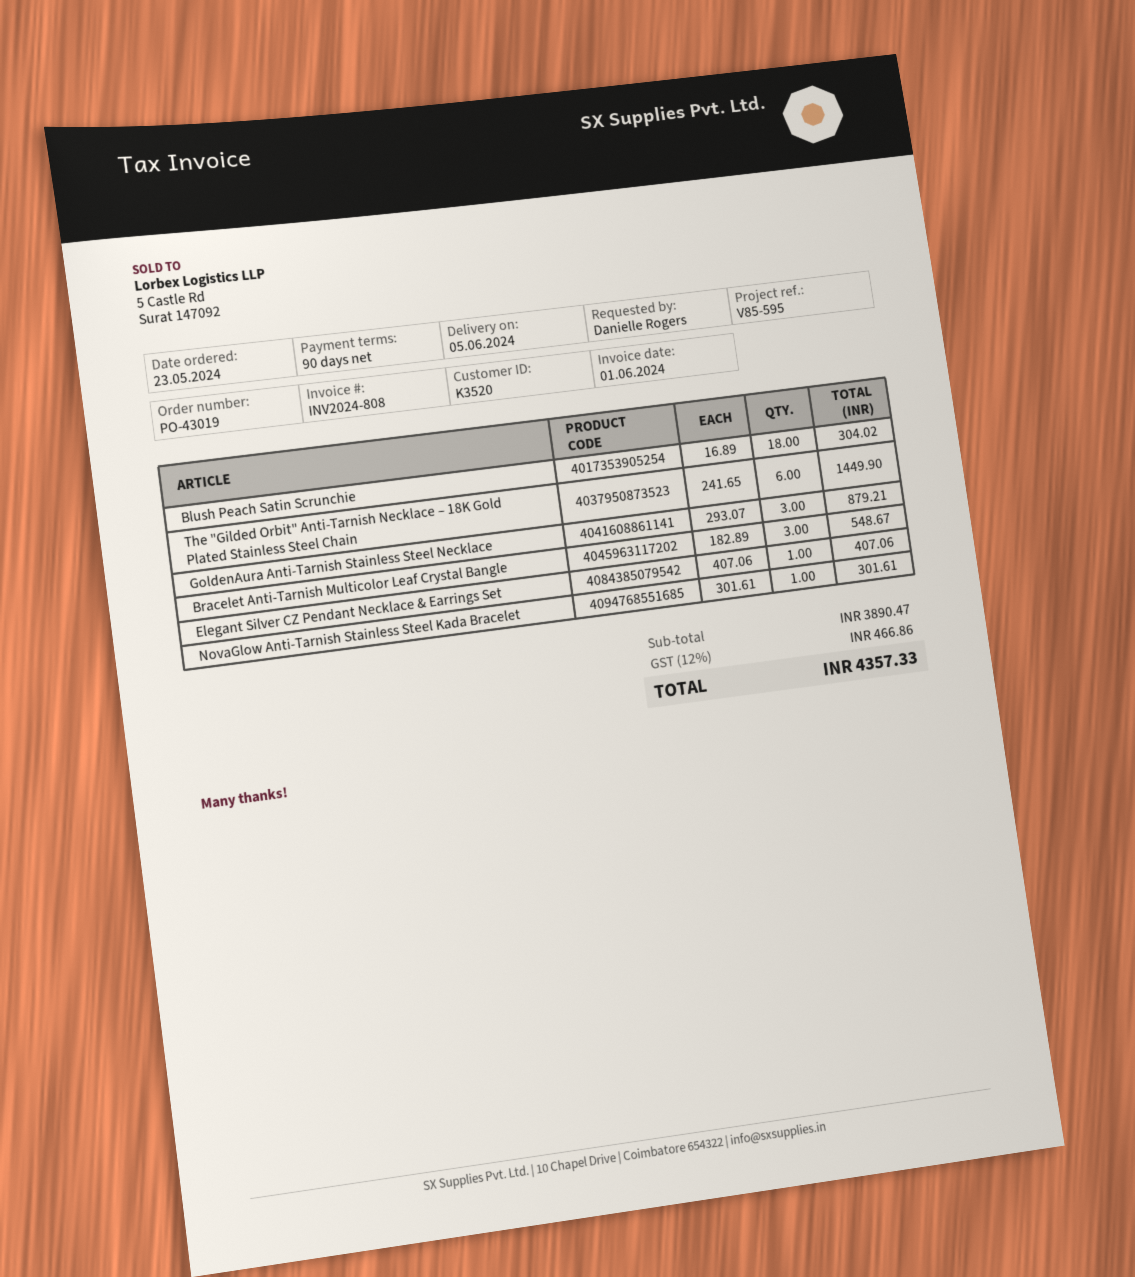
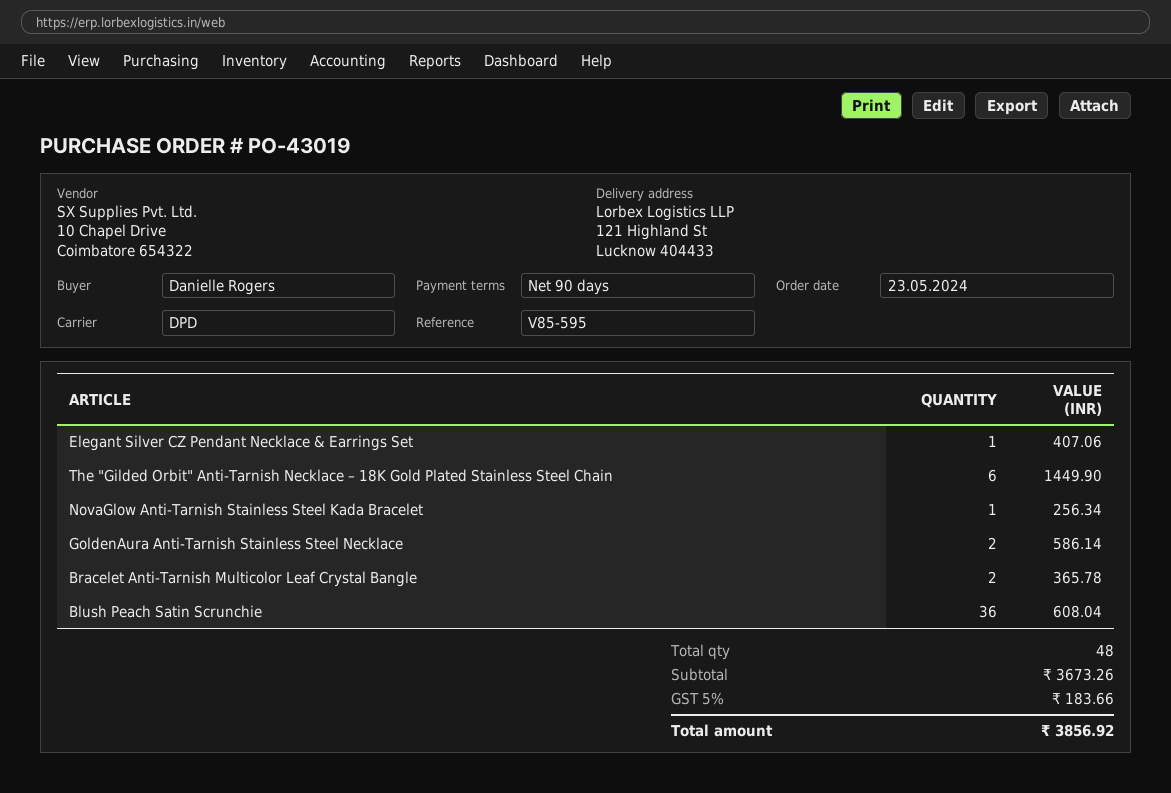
Blush Peach Satin Scrunchie: 18 for 304.02 -> 36 for 608.04
GoldenAura Anti-Tarnish Stainless Steel Necklace: 3 for 879.21 -> 2 for 586.14
Bracelet Anti-Tarnish Multicolor Leaf Crystal Bangle: 3 for 548.67 -> 2 for 365.78
NovaGlow Anti-Tarnish Stainless Steel Kada Bracelet: 1 for 301.61 -> 1 for 256.34
subtotal: 3890.47 -> 3673.26
tax: 12% = 466.86 -> 5% = 183.66
total: 4357.33 -> 3856.92

